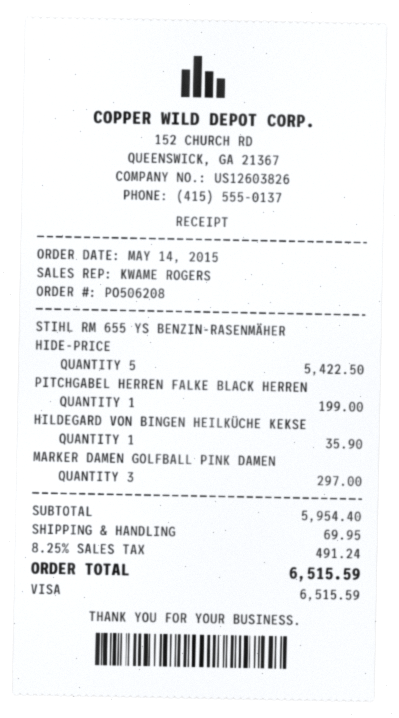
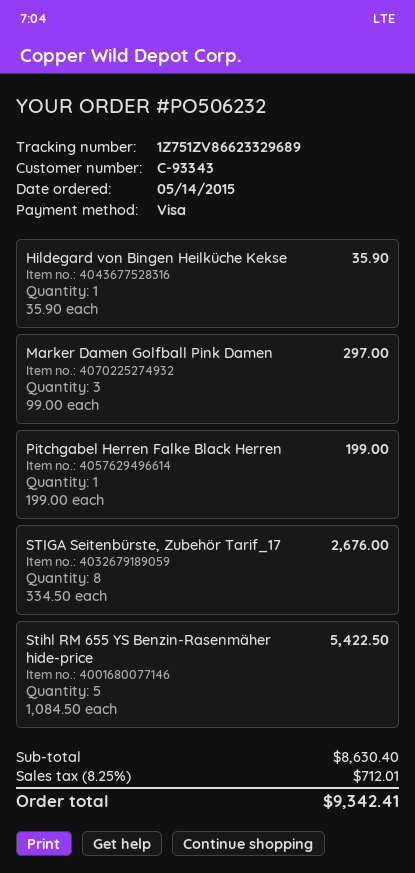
order number: PO506208 -> PO506232
STIGA Seitenbürste, Zubehör Tarif_17: none -> 8 for 2676.00
subtotal: 5954.40 -> 8630.40
shipping: 69.95 -> none
tax: 8.25% = 491.24 -> 8.25% = 712.01
total: 6515.59 -> 9342.41

